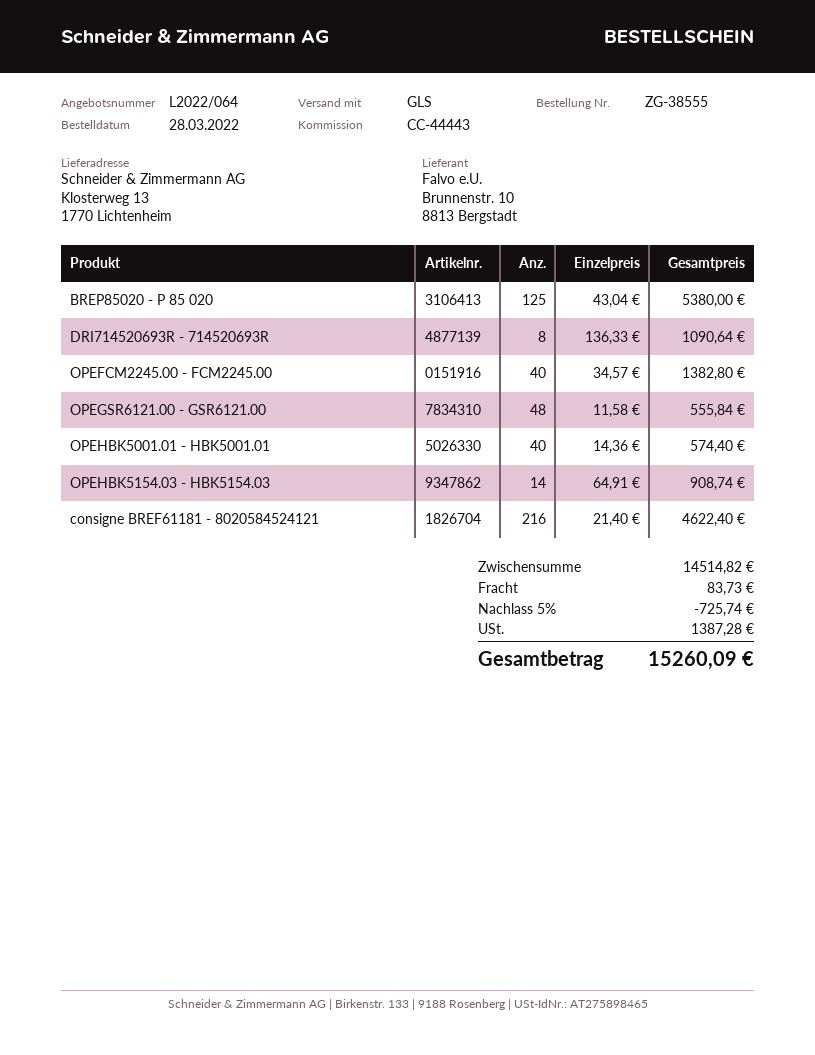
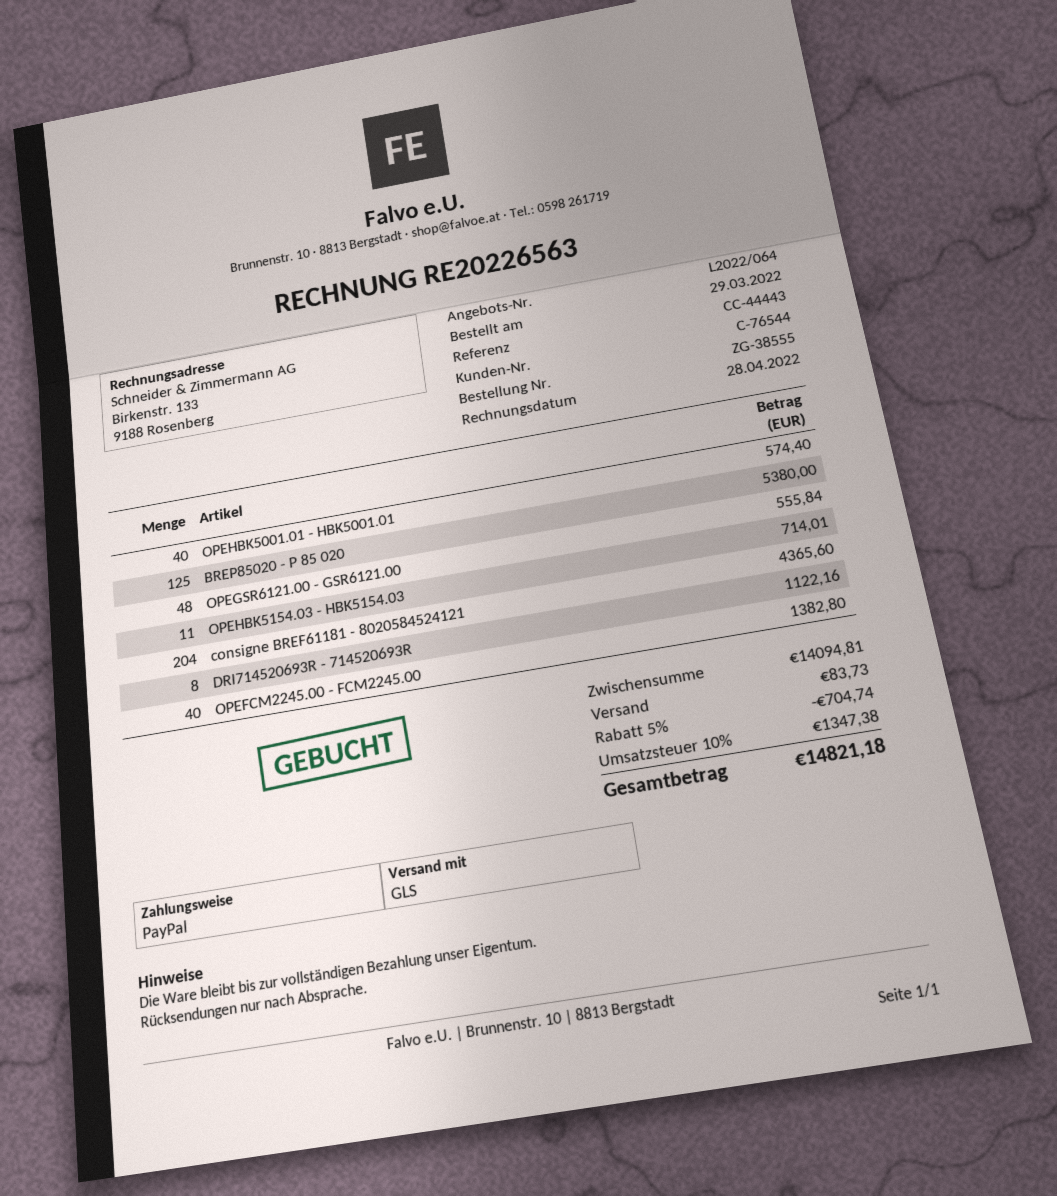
order date: 2022-03-28 -> 2022-03-29
DRI714520693R - 714520693R: 8 for 1090.64 -> 8 for 1122.16
OPEHBK5154.03 - HBK5154.03: 14 for 908.74 -> 11 for 714.01
consigne BREF61181 - 8020584524121: 216 for 4622.40 -> 204 for 4365.60
subtotal: 14514.82 -> 14094.81
discount: 5% = 725.74 -> 5% = 704.74
tax: 1387.28 -> 1347.38
total: 15260.09 -> 14821.18

